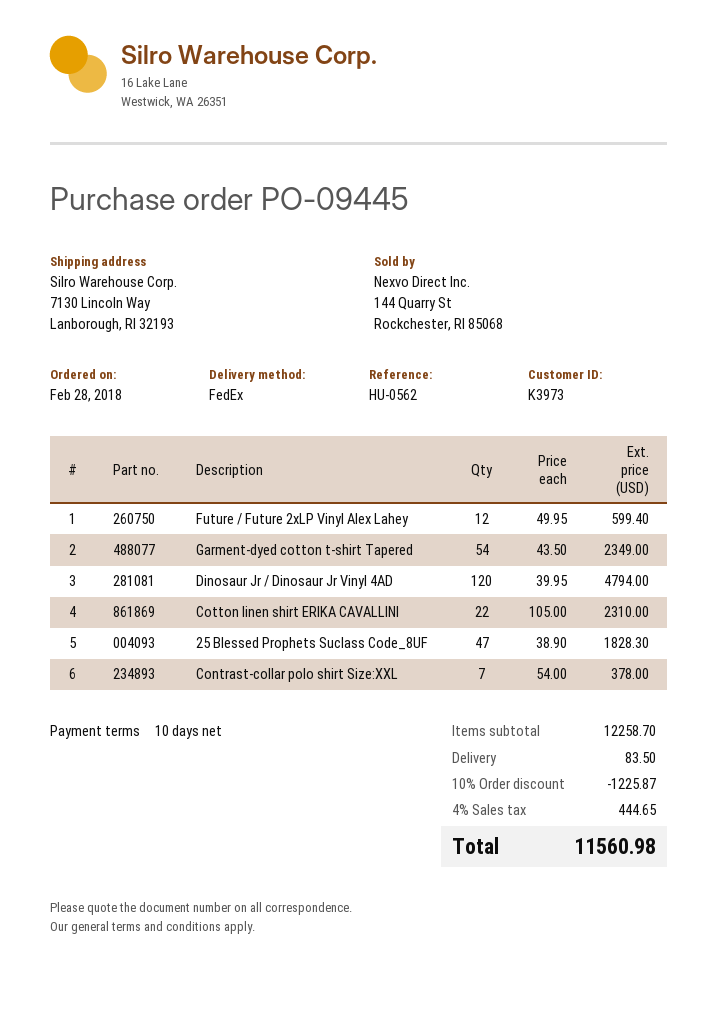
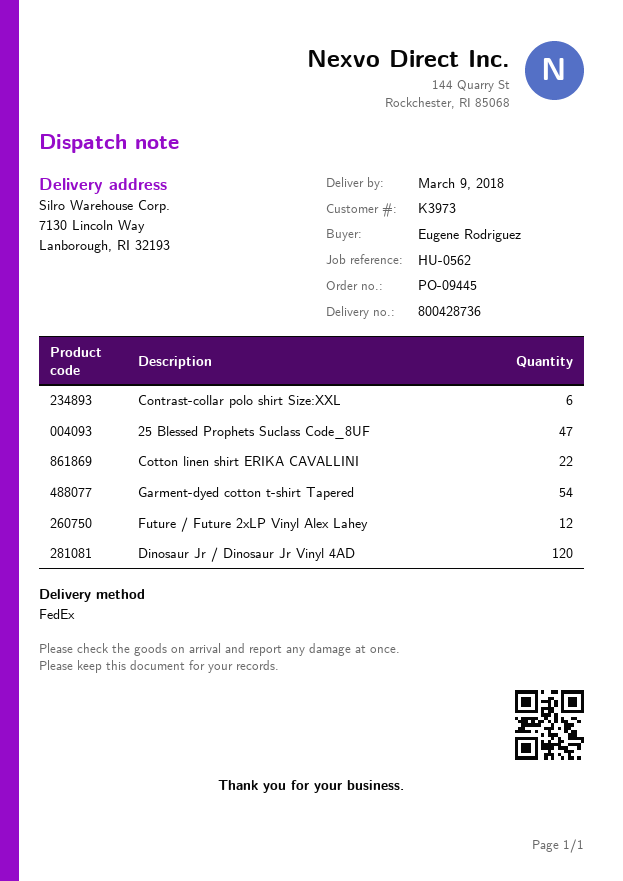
Contrast-collar polo shirt Size:XXL: 7 -> 6

